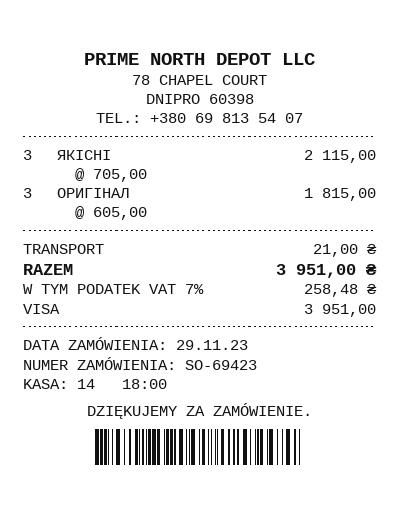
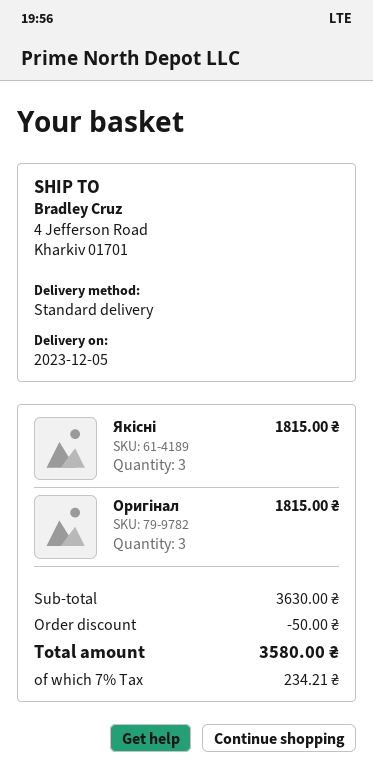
ЯКІСНІ: 3 for 2115.00 -> 3 for 1815.00
discount: none -> 50.00
shipping: 21.00 -> none
tax: 7% = 258.48 -> 7% = 234.21
total: 3951.00 -> 3580.00

